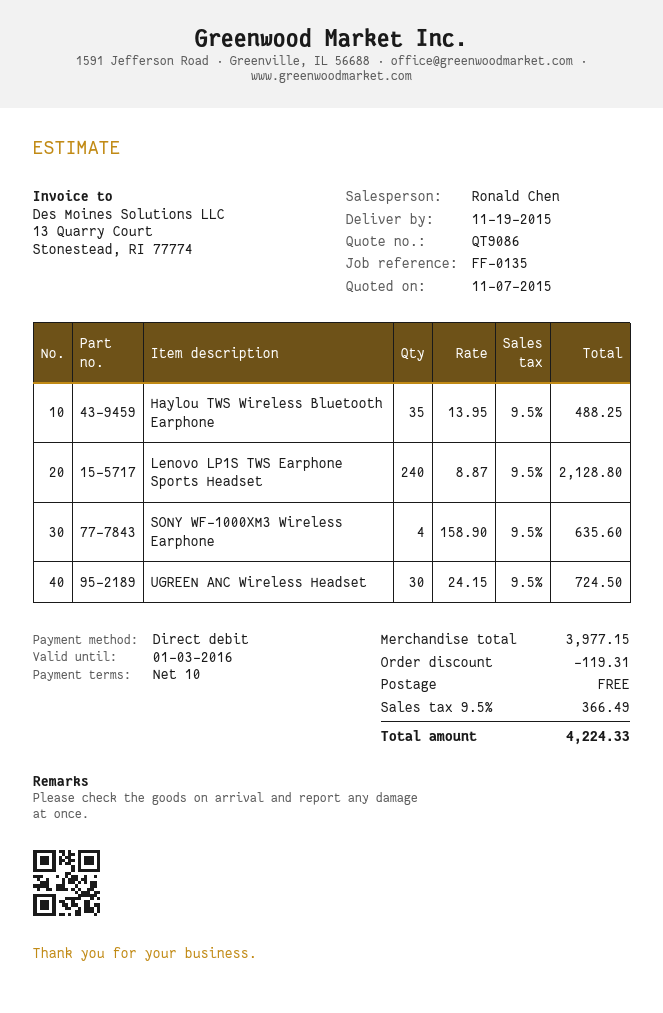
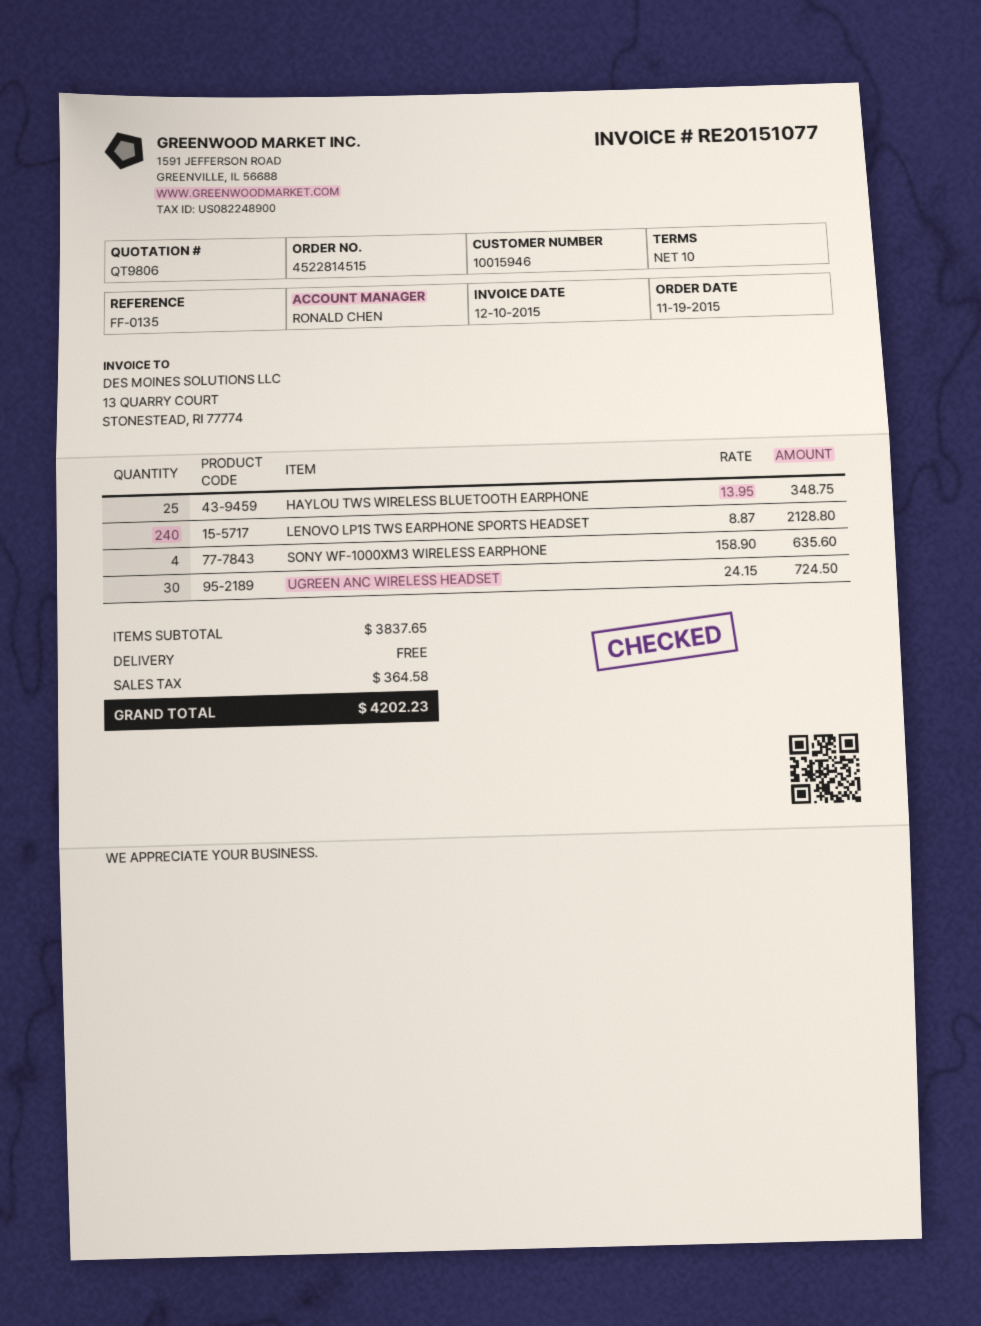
quote number: QT9086 -> QT9806
Haylou TWS Wireless Bluetooth Earphone: 35 x 13.95 = 488.25 -> 25 x 13.95 = 348.75
subtotal: 3977.15 -> 3837.65
discount: 119.31 -> none
tax: 366.49 -> 364.58
total: 4224.33 -> 4202.23

